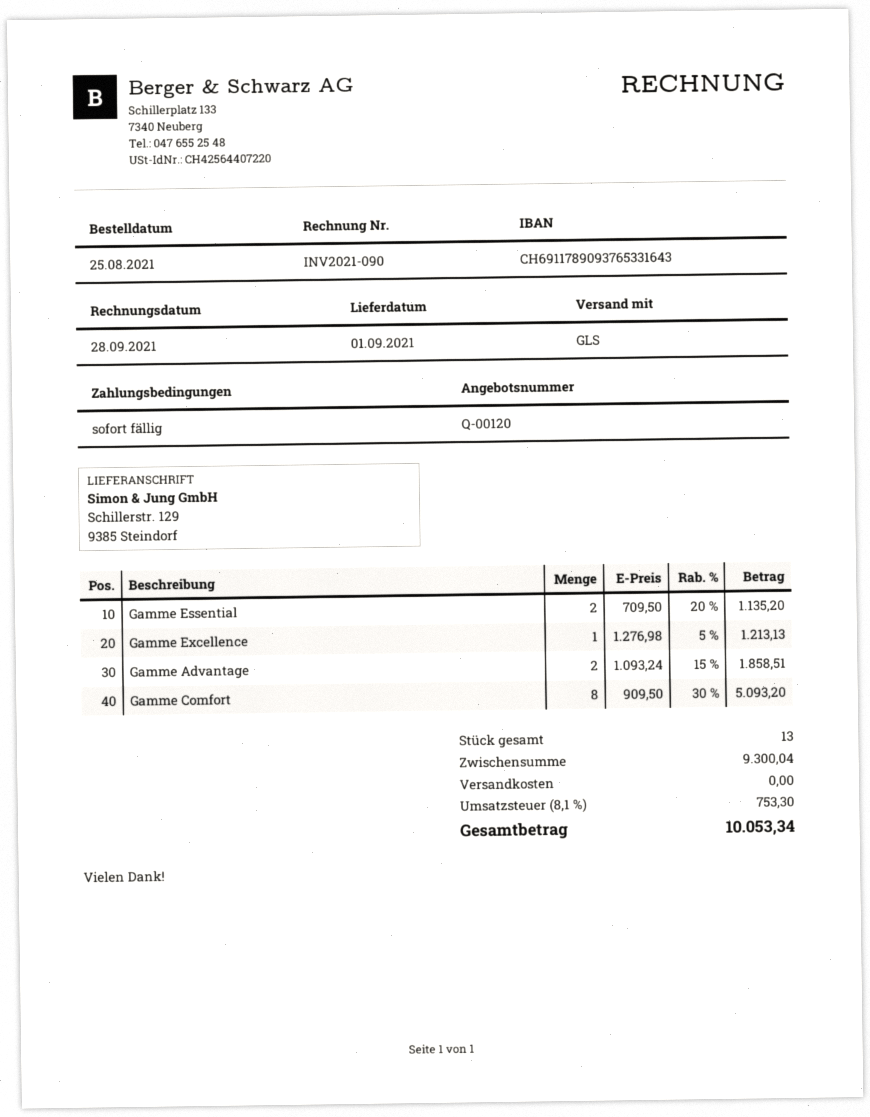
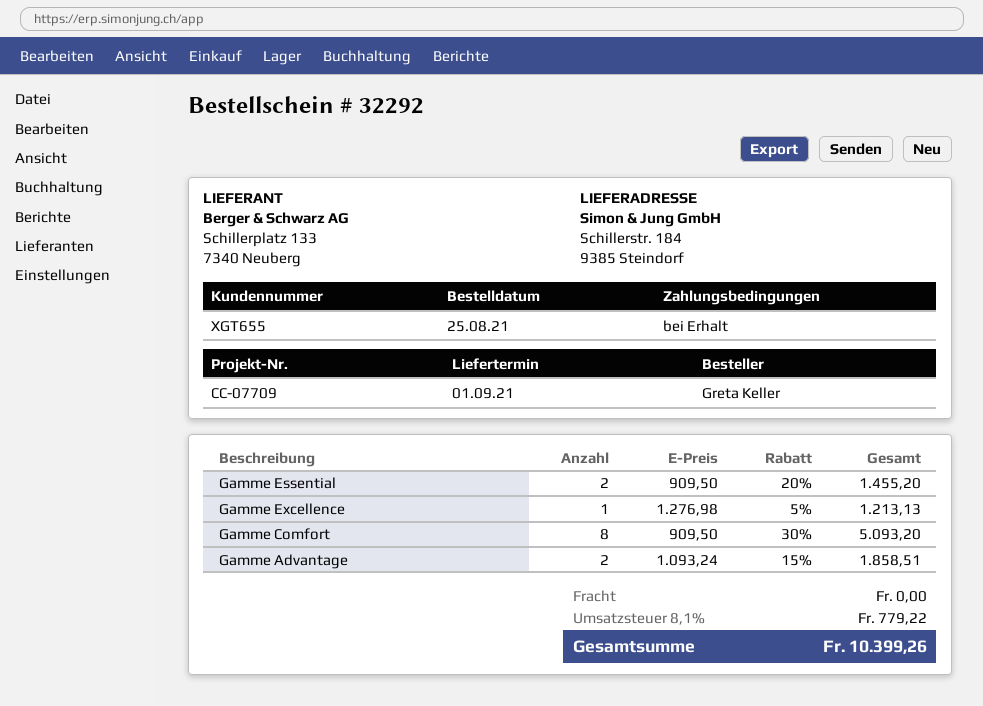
ship to: Schillerstr. 129, 9385 Steindorf -> Schillerstr. 184, 9385 Steindorf
Gamme Essential: 2 x 709.50 - 20% = 1135.20 -> 2 x 909.50 - 20% = 1455.20
tax: 8.1% = 753.30 -> 8.1% = 779.22
total: 10053.34 -> 10399.26

